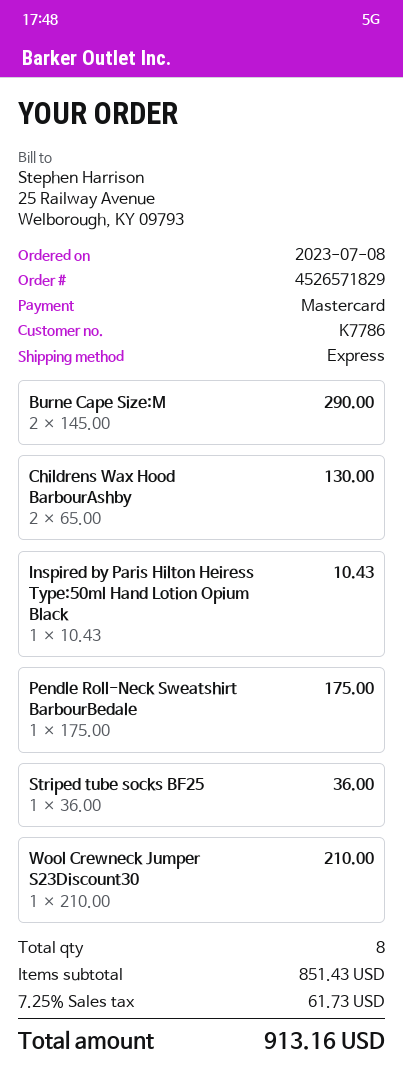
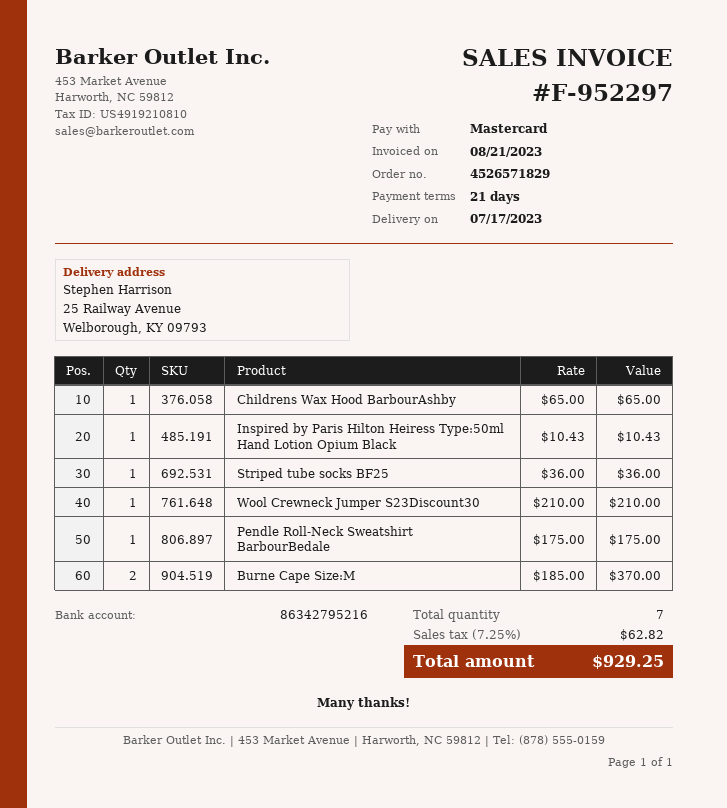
Burne Cape Size:M: 2 x 145.00 = 290.00 -> 2 x 185.00 = 370.00
Childrens Wax Hood BarbourAshby: 2 x 65.00 = 130.00 -> 1 x 65.00 = 65.00
total quantity: 8 -> 7
tax: 7.25% = 61.73 -> 7.25% = 62.82
total: 913.16 -> 929.25

